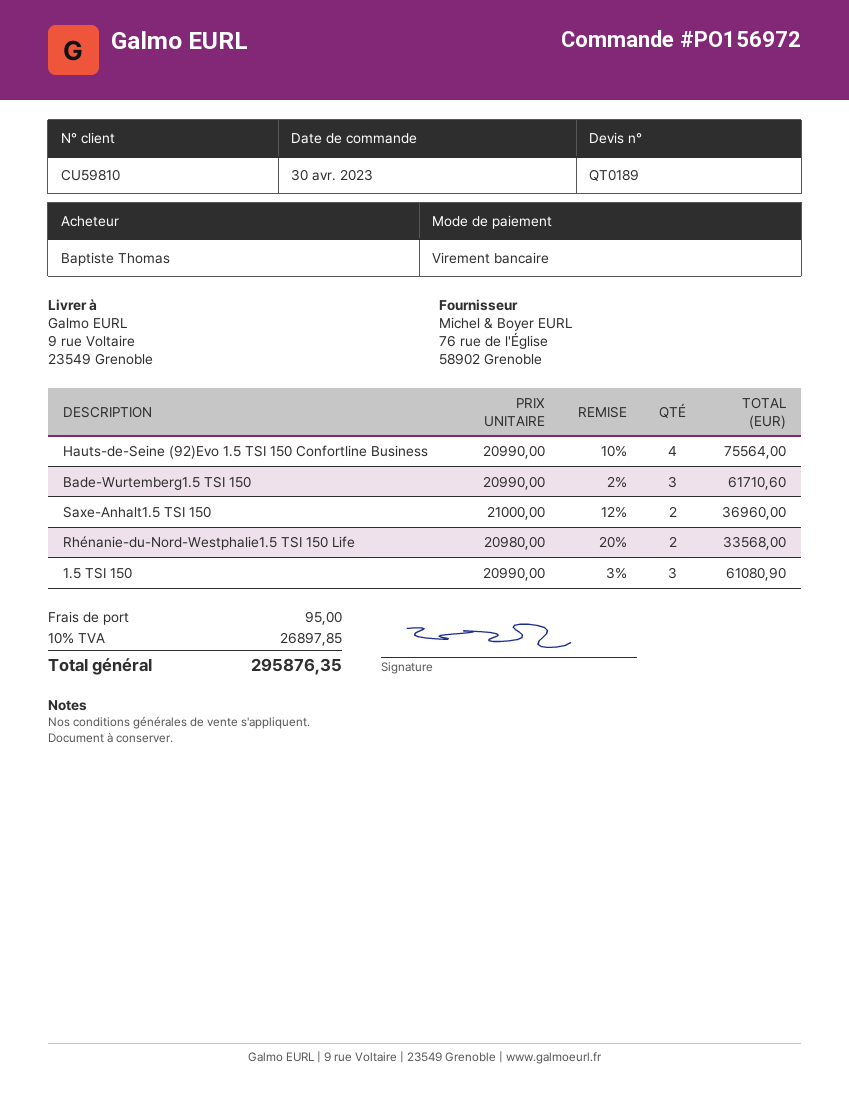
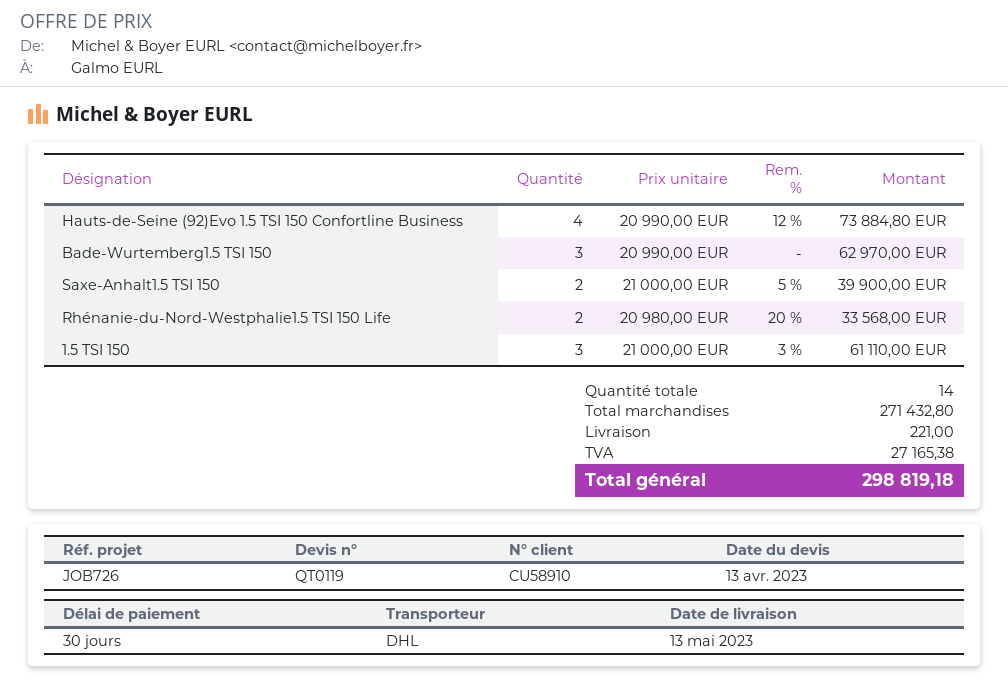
quote number: QT0189 -> QT0119
customer number: CU59810 -> CU58910
Hauts-de-Seine (92)Evo 1.5 TSI 150 Confortline Business: 4 x 20990.00 - 10% = 75564.00 -> 4 x 20990.00 - 12% = 73884.80
Bade-Wurtemberg1.5 TSI 150: 3 x 20990.00 - 2% = 61710.60 -> 3 x 20990.00 = 62970.00
Saxe-Anhalt1.5 TSI 150: 2 x 21000.00 - 12% = 36960.00 -> 2 x 21000.00 - 5% = 39900.00
1.5 TSI 150: 3 x 20990.00 - 3% = 61080.90 -> 3 x 21000.00 - 3% = 61110.00
shipping: 95.00 -> 221.00
tax: 26897.85 -> 27165.38
total: 295876.35 -> 298819.18

